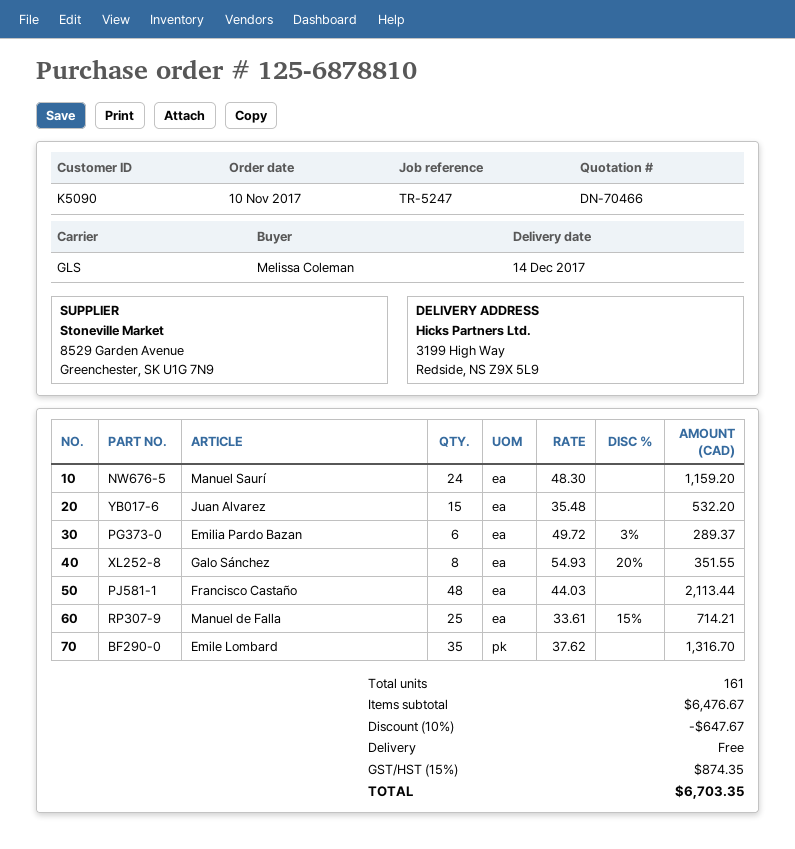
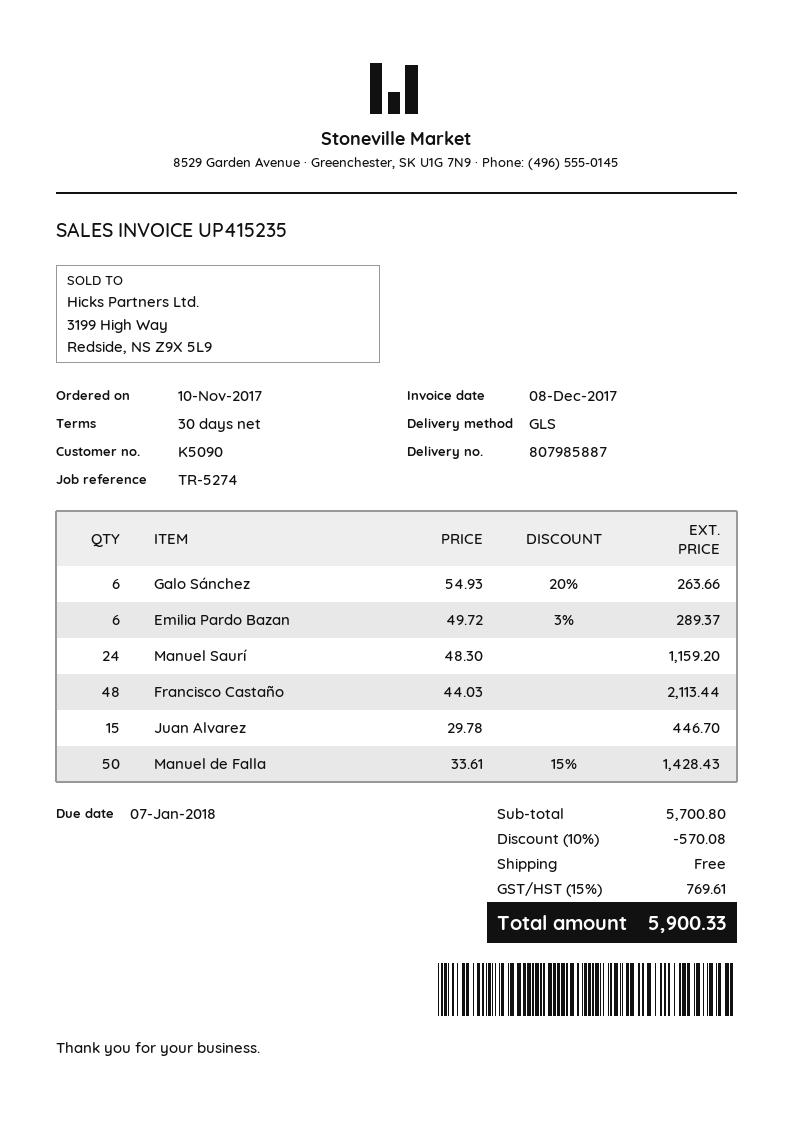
reference: TR-5247 -> TR-5274
Juan Alvarez: 15 x 35.48 = 532.20 -> 15 x 29.78 = 446.70
Galo Sánchez: 8 x 54.93 - 20% = 351.55 -> 6 x 54.93 - 20% = 263.66
Manuel de Falla: 25 x 33.61 - 15% = 714.21 -> 50 x 33.61 - 15% = 1428.43
Emile Lombard: 35 x 37.62 = 1316.70 -> none
subtotal: 6476.67 -> 5700.80
discount: 10% = 647.67 -> 10% = 570.08
tax: 15% = 874.35 -> 15% = 769.61
total: 6703.35 -> 5900.33

